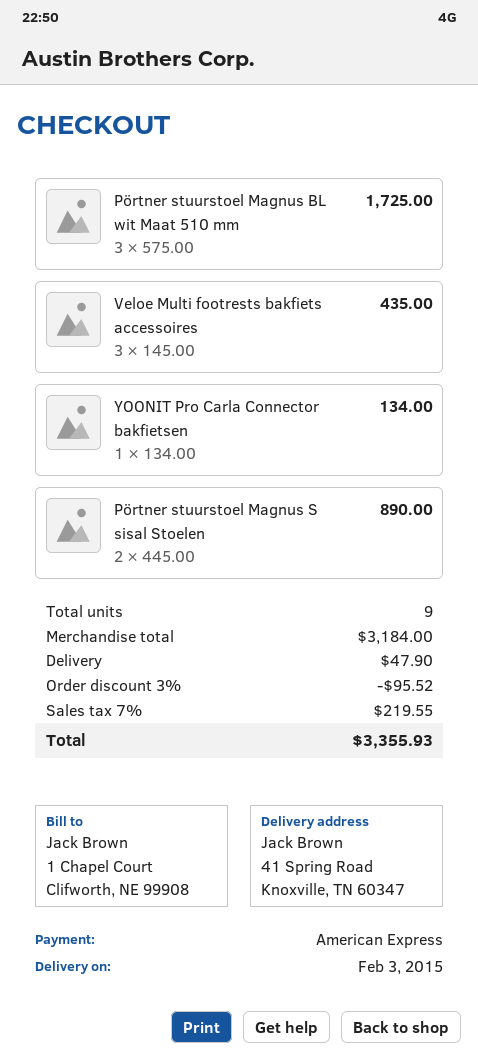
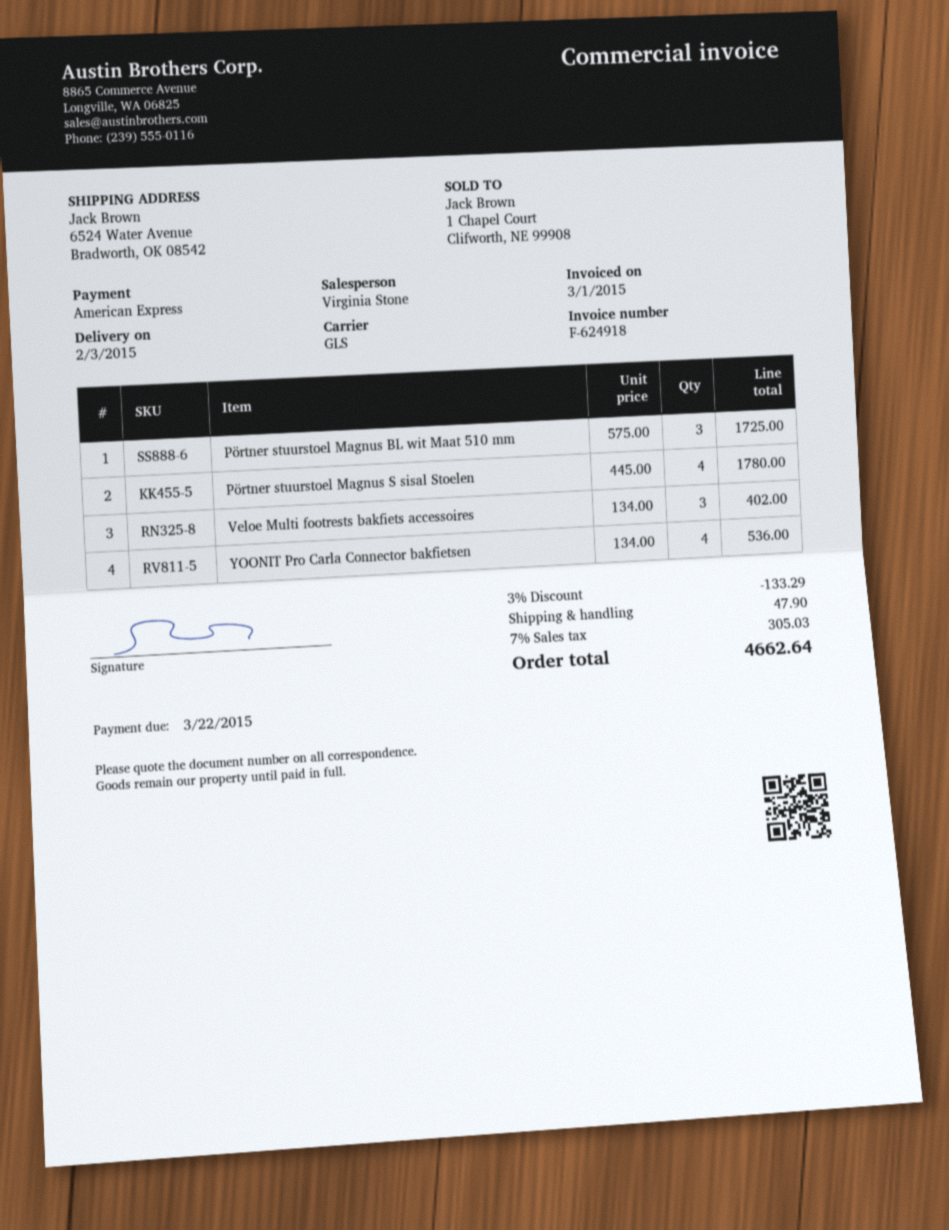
ship to: 41 Spring Road, Knoxville, TN 60347 -> 6524 Water Avenue, Bradworth, OK 08542
Veloe Multi footrests bakfiets accessoires: 3 x 145.00 = 435.00 -> 3 x 134.00 = 402.00
YOONIT Pro Carla Connector bakfietsen: 1 x 134.00 = 134.00 -> 4 x 134.00 = 536.00
Pörtner stuurstoel Magnus S sisal Stoelen: 2 x 445.00 = 890.00 -> 4 x 445.00 = 1780.00
discount: 3% = 95.52 -> 3% = 133.29
tax: 7% = 219.55 -> 7% = 305.03
total: 3355.93 -> 4662.64

